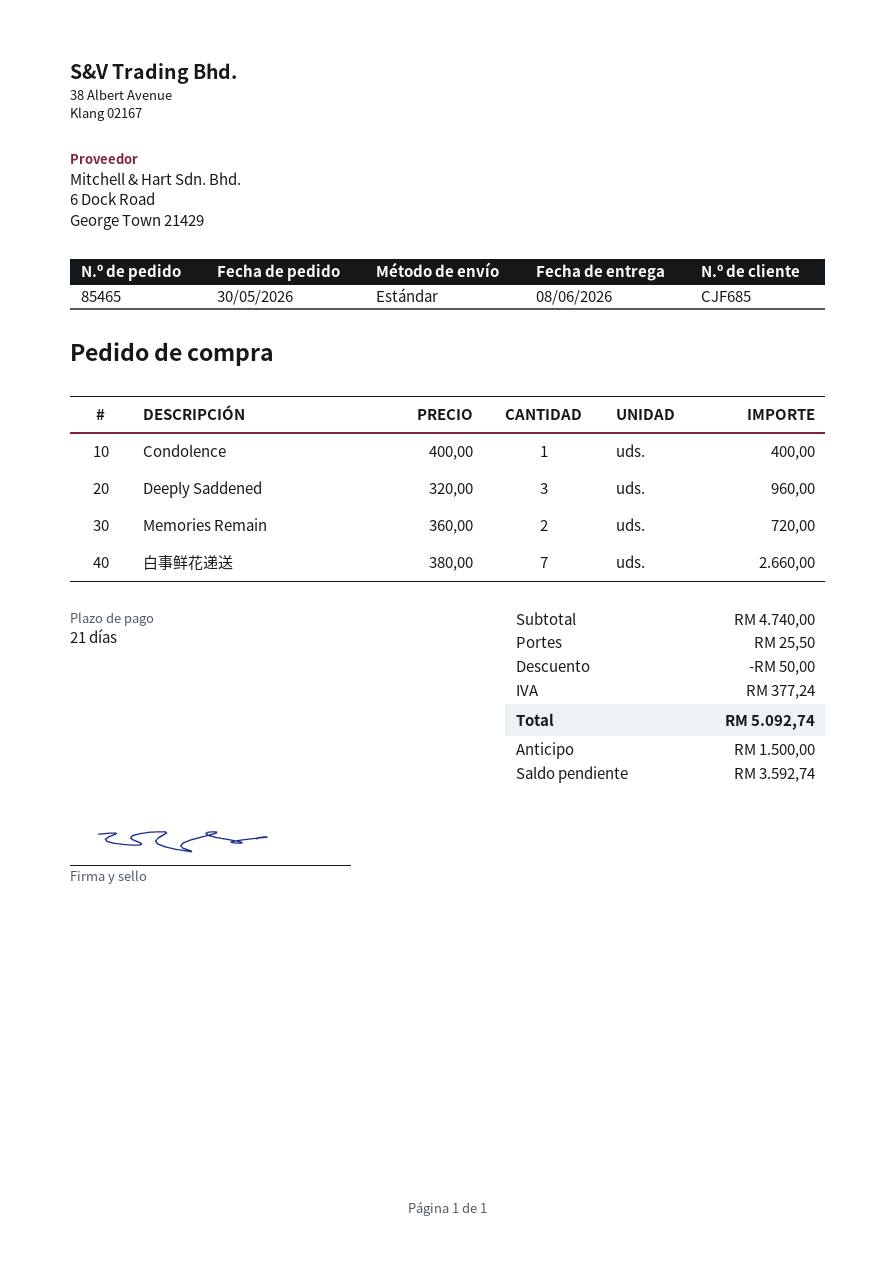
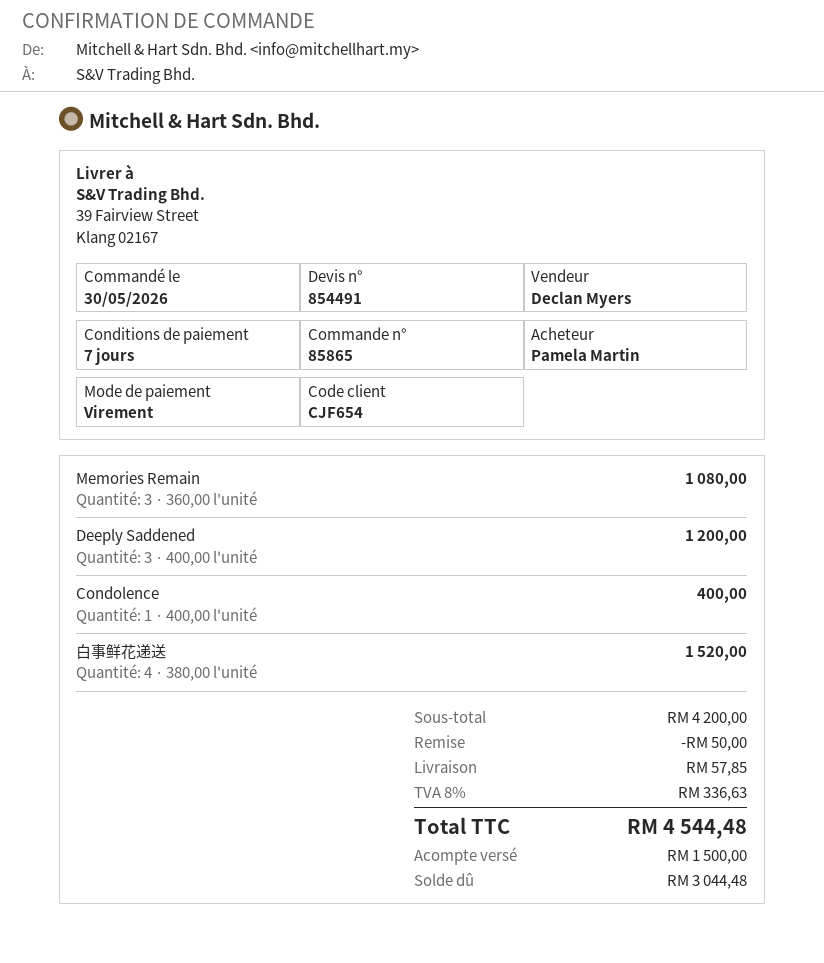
order number: 85465 -> 85865
payment terms: 21 days -> 7 days
customer number: CJF685 -> CJF654
Deeply Saddened: 3 x 320.00 = 960.00 -> 3 x 400.00 = 1200.00
Memories Remain: 2 x 360.00 = 720.00 -> 3 x 360.00 = 1080.00
白事鲜花递送: 7 x 380.00 = 2660.00 -> 4 x 380.00 = 1520.00
subtotal: 4740.00 -> 4200.00
shipping: 25.50 -> 57.85
tax: 377.24 -> 336.63
total: 5092.74 -> 4544.48
balance: 3592.74 -> 3044.48

